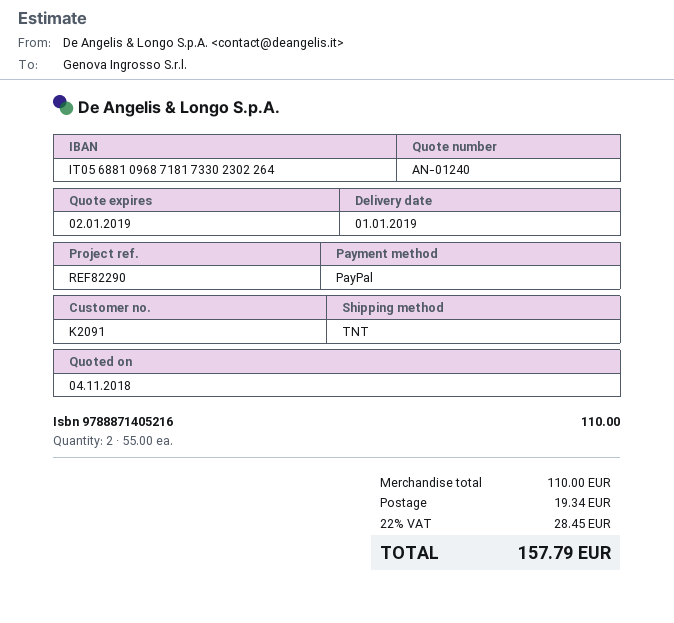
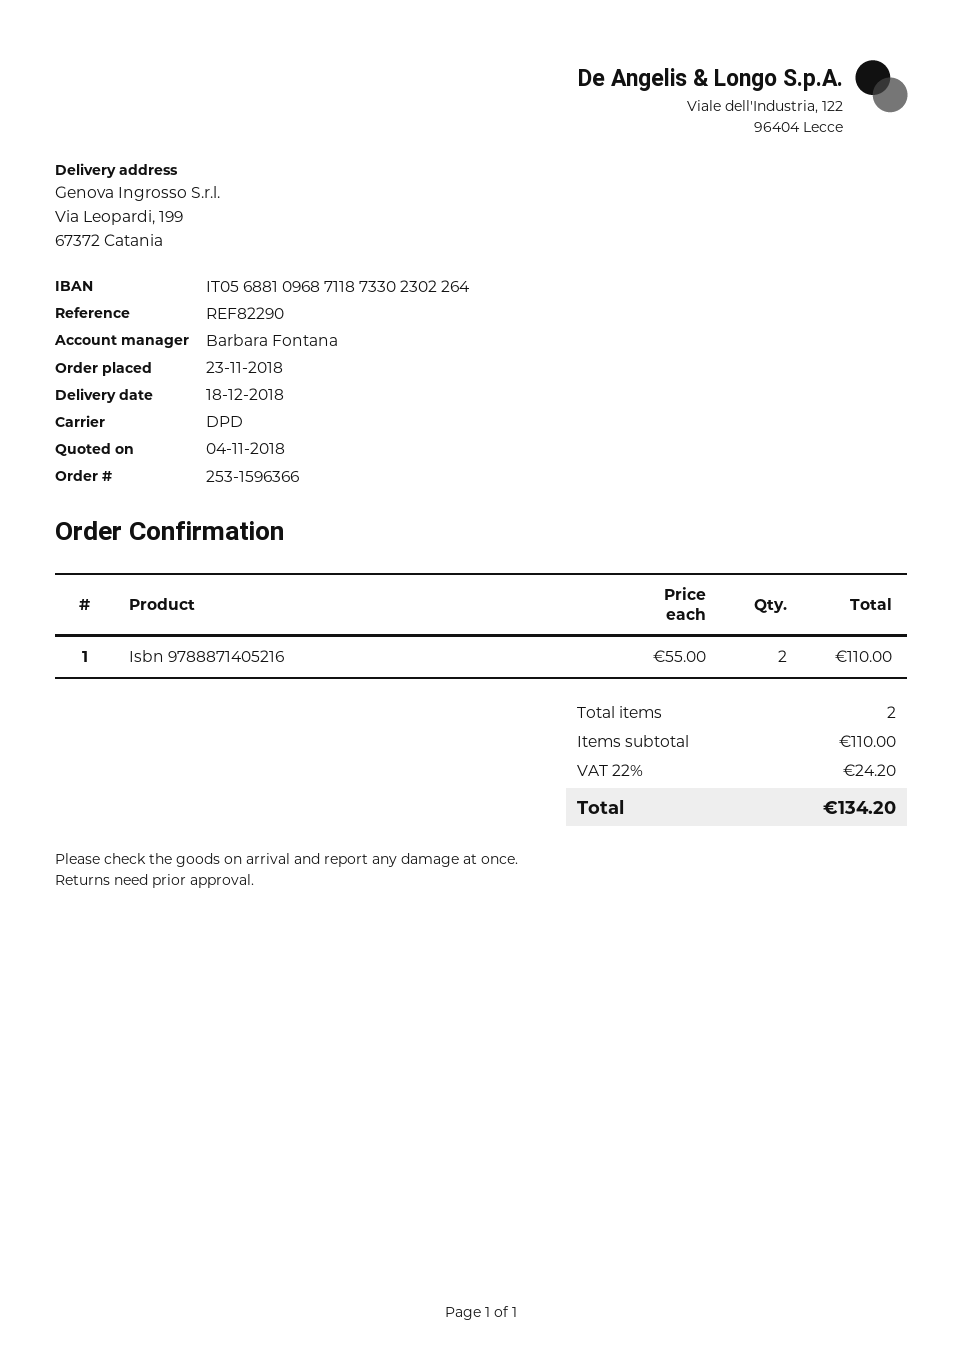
delivery date: 2019-01-01 -> 2018-12-18
bank account: IT0568810968718173302302264 -> IT0568810968711873302302264
shipping method: TNT -> DPD
shipping: 19.34 -> none
tax: 22% = 28.45 -> 22% = 24.20
total: 157.79 -> 134.20

